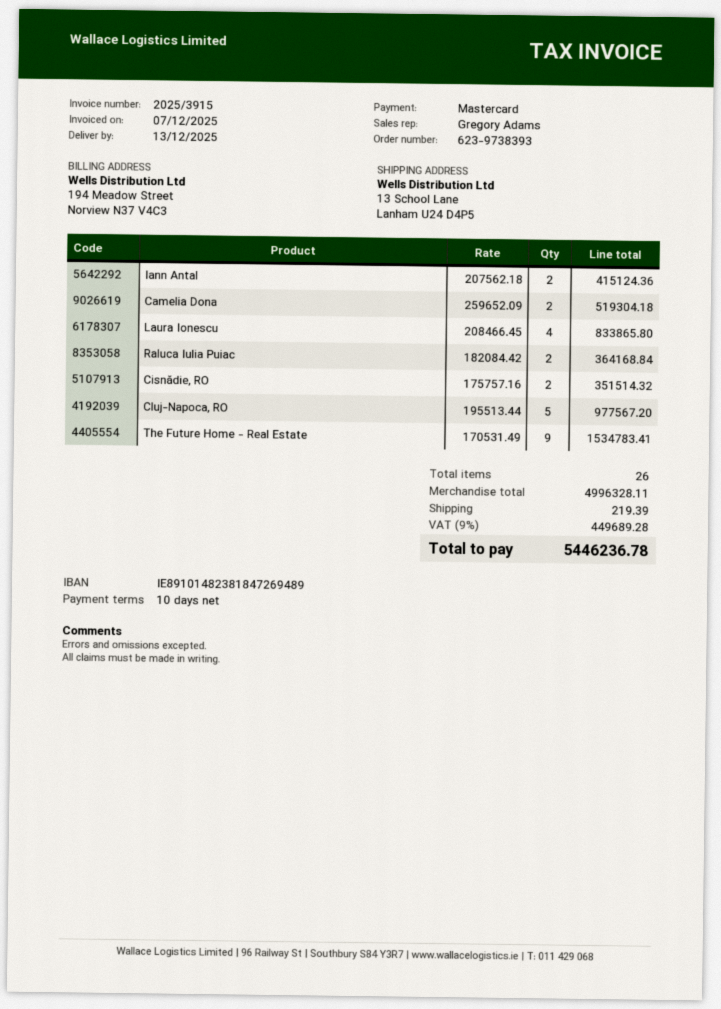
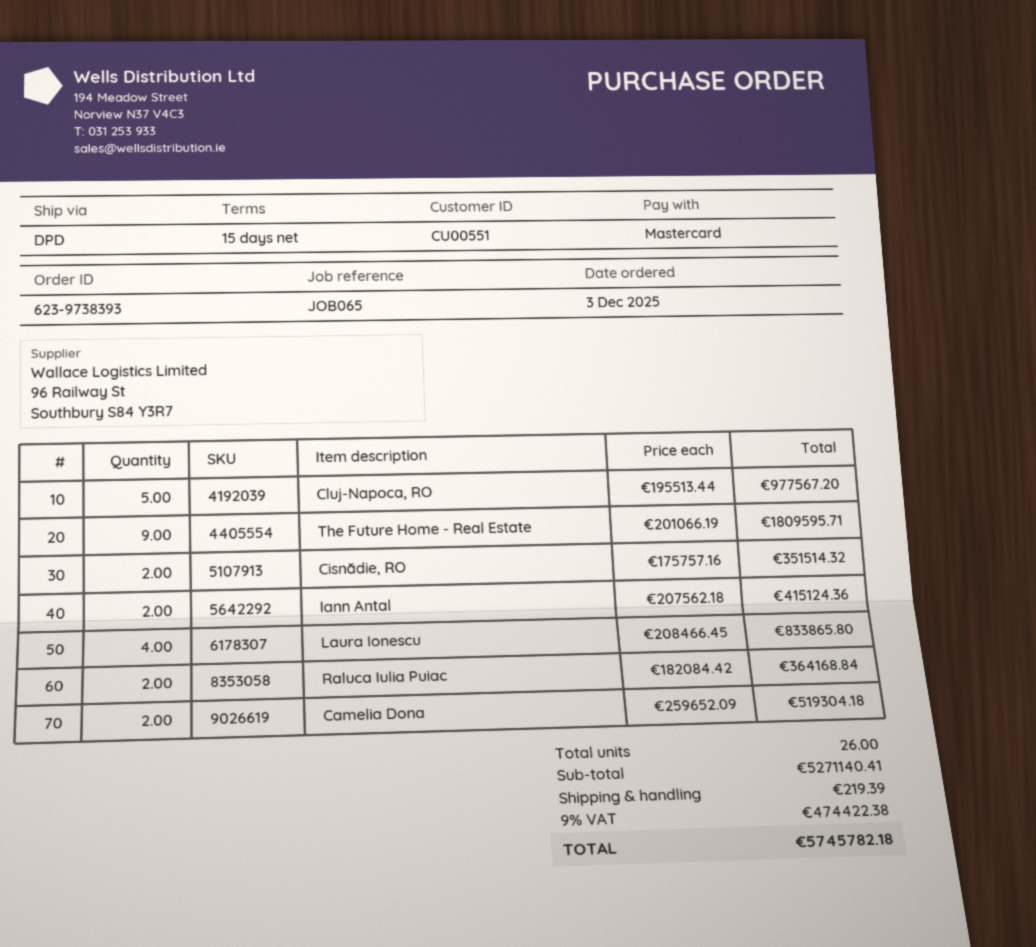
payment terms: 10 days -> 15 days
The Future Home - Real Estate: 9 x 170531.49 = 1534783.41 -> 9 x 201066.19 = 1809595.71
subtotal: 4996328.11 -> 5271140.41
tax: 9% = 449689.28 -> 9% = 474422.38
total: 5446236.78 -> 5745782.18

